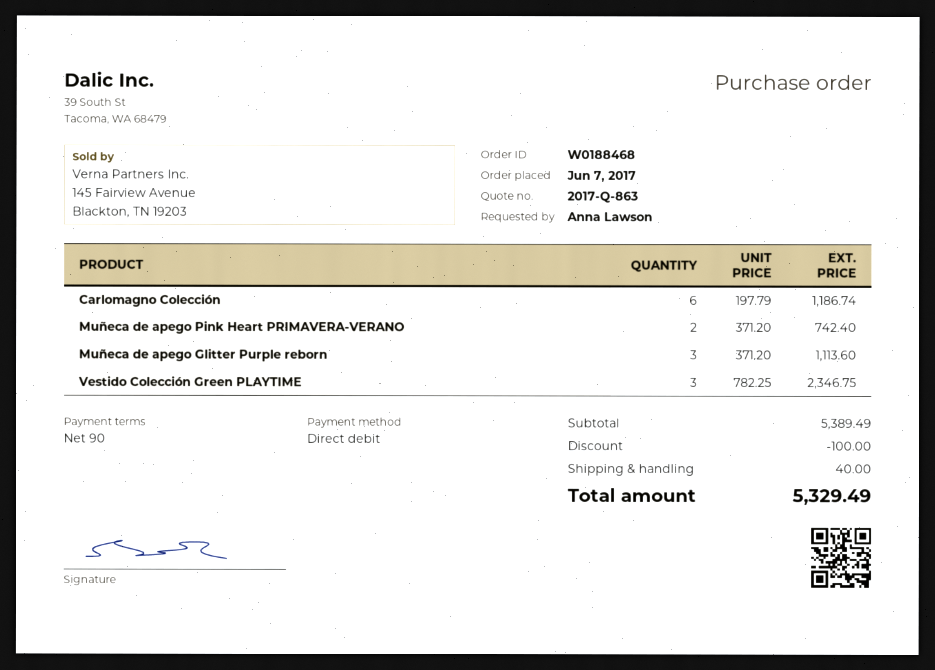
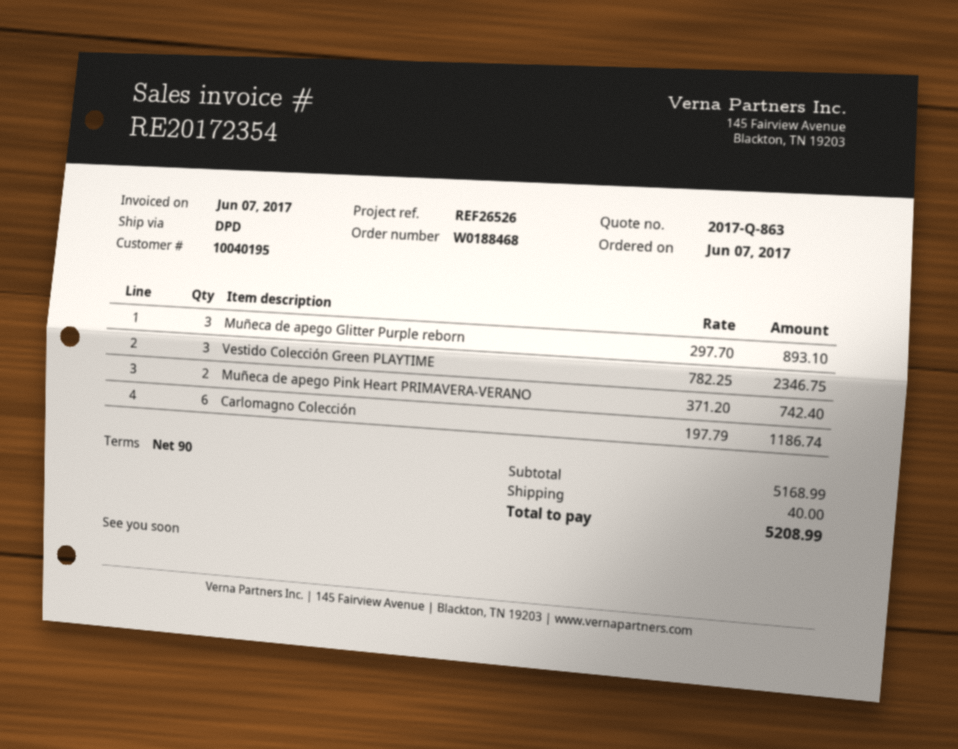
Muñeca de apego Glitter Purple reborn: 3 x 371.20 = 1113.60 -> 3 x 297.70 = 893.10
subtotal: 5389.49 -> 5168.99
discount: 100.00 -> none
total: 5329.49 -> 5208.99

